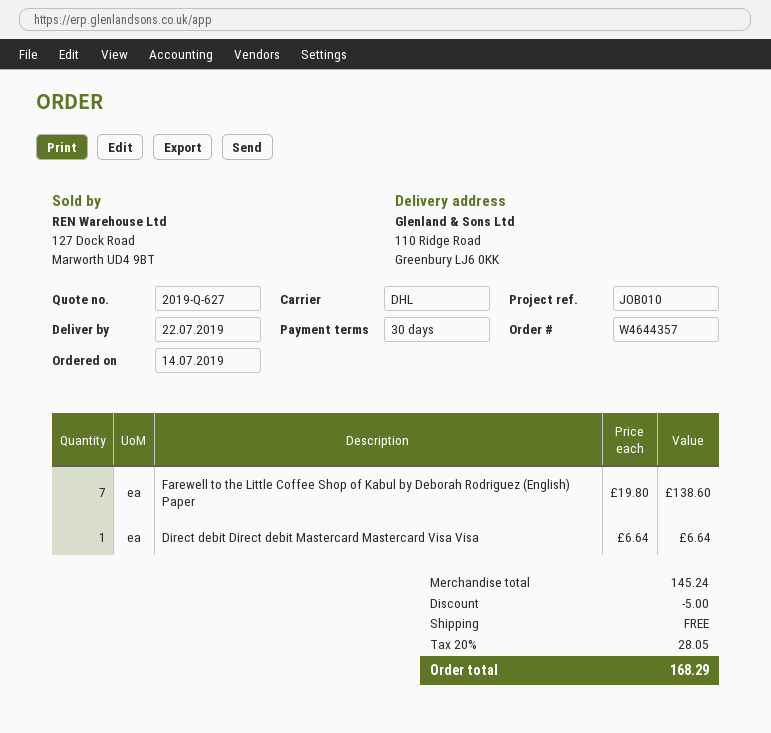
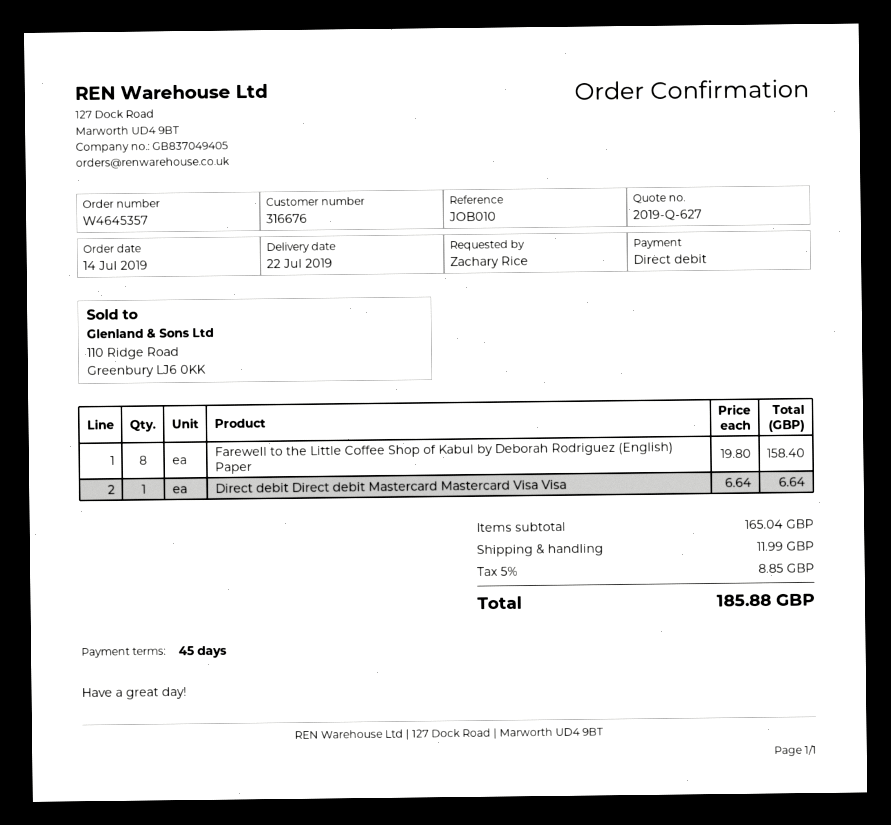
order number: W4644357 -> W4645357
payment terms: 30 days -> 45 days
Farewell to the Little Coffee Shop of Kabul by Deborah Rodriguez (English) Paper: 7 x 19.80 = 138.60 -> 8 x 19.80 = 158.40
subtotal: 145.24 -> 165.04
discount: 5.00 -> none
shipping: 0.00 -> 11.99
tax: 20% = 28.05 -> 5% = 8.85
total: 168.29 -> 185.88

